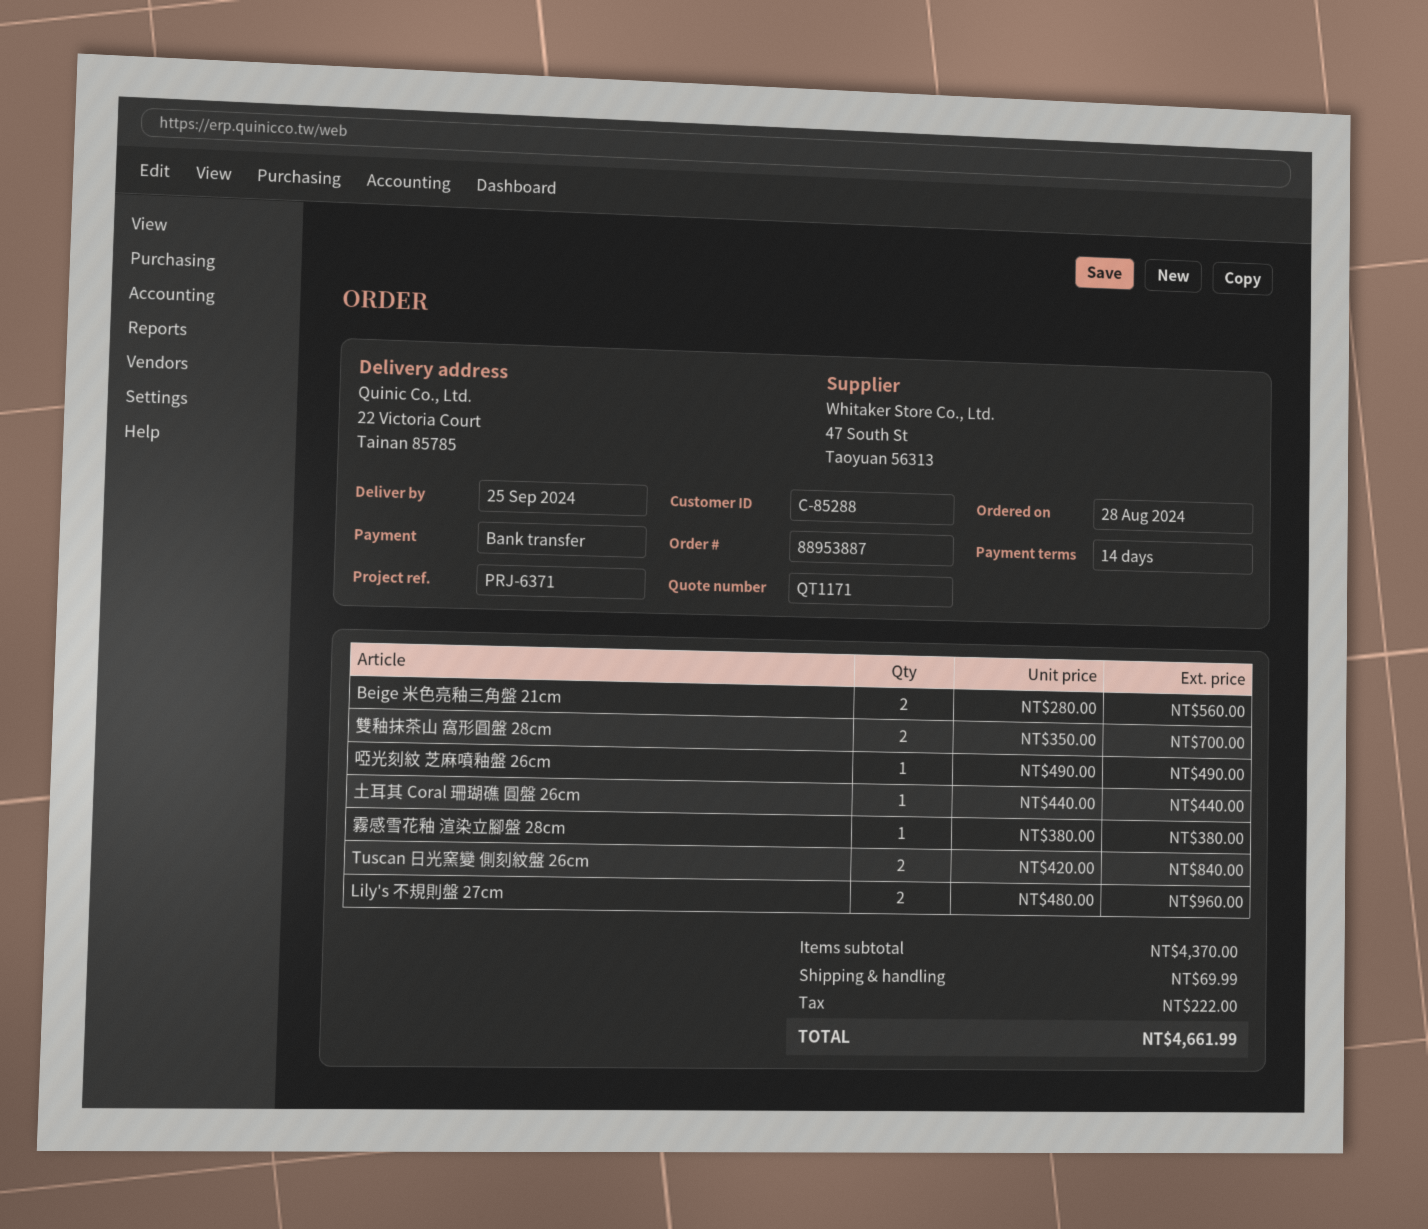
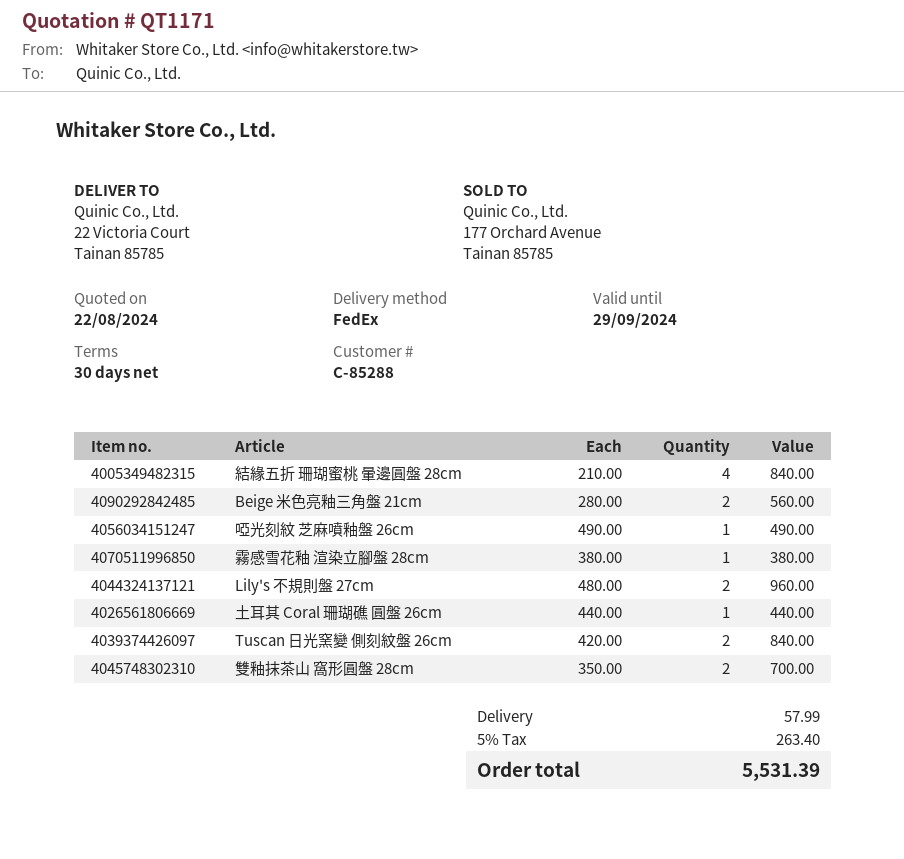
payment terms: 14 days -> 30 days
結緣五折 珊瑚蜜桃 暈邊圓盤 28cm: none -> 4 x 210.00 = 840.00
shipping: 69.99 -> 57.99
tax: 222.00 -> 263.40
total: 4661.99 -> 5531.39

